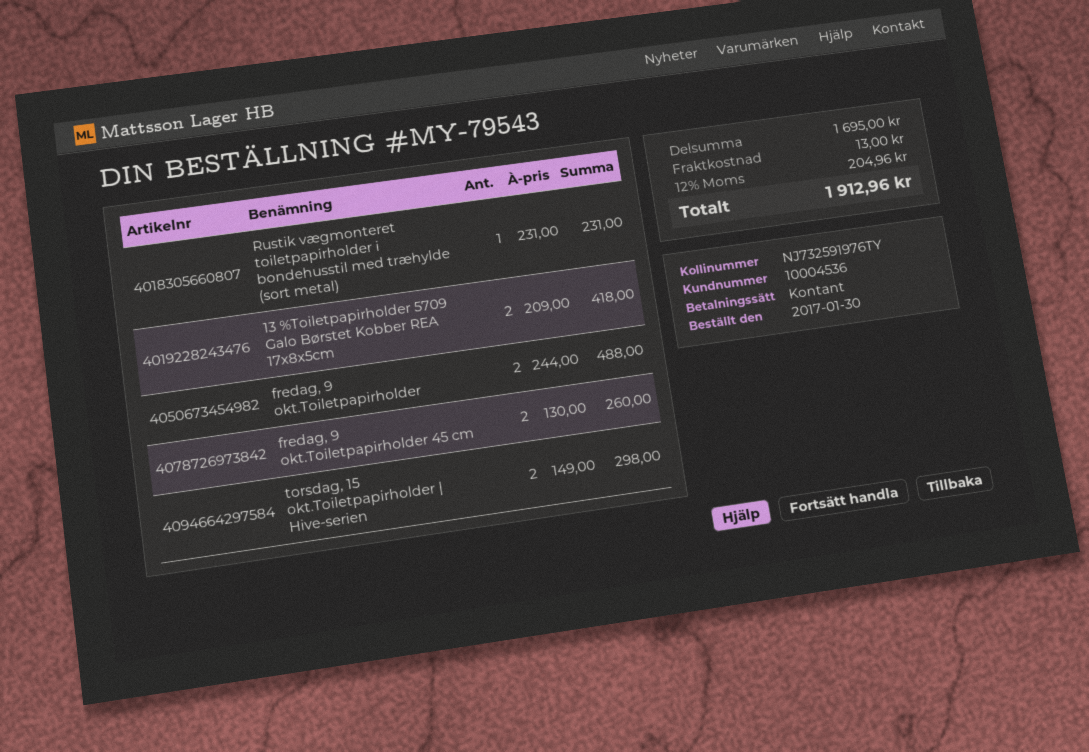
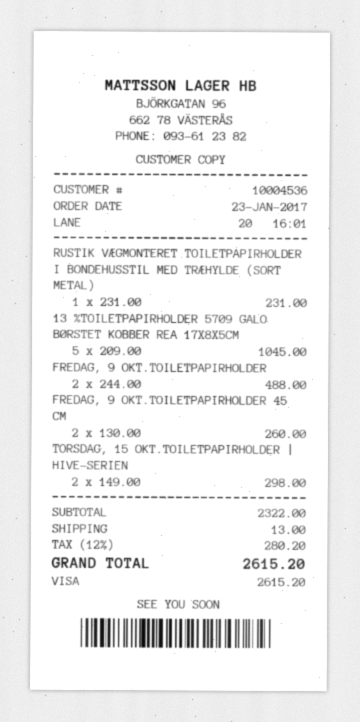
order date: 2017-01-30 -> 2017-01-23
payment method: cash -> Visa
13 %Toiletpapirholder 5709 Galo Børstet Kobber REA 17x8x5cm: 2 x 209.00 = 418.00 -> 5 x 209.00 = 1045.00
subtotal: 1695.00 -> 2322.00
tax: 12% = 204.96 -> 12% = 280.20
total: 1912.96 -> 2615.20

